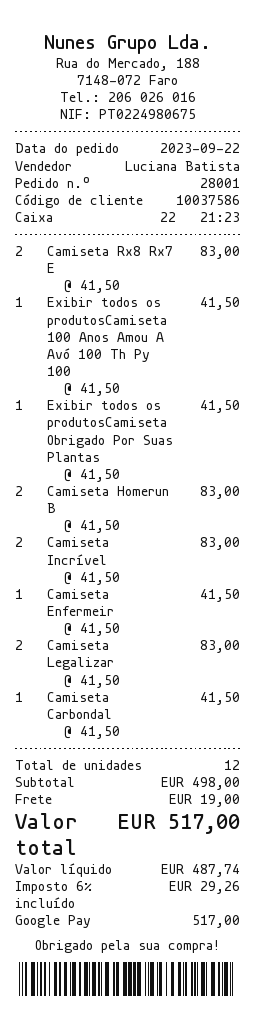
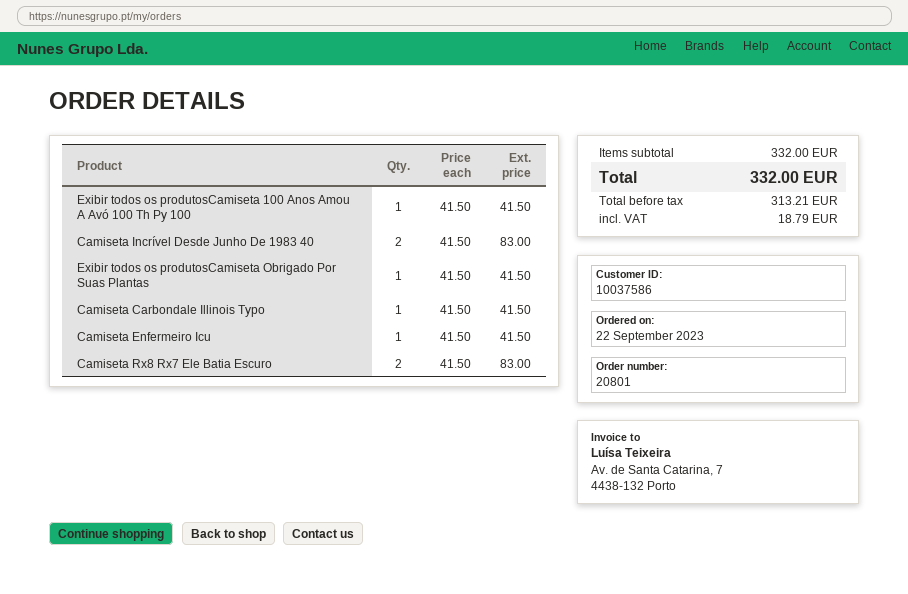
order number: 28001 -> 20801
Camiseta Homerun B: 2 x 41.50 = 83.00 -> none
Camiseta Legalizar: 2 x 41.50 = 83.00 -> none
subtotal: 498.00 -> 332.00
shipping: 19.00 -> none
net: 487.74 -> 313.21
tax: 29.26 -> 18.79
total: 517.00 -> 332.00

